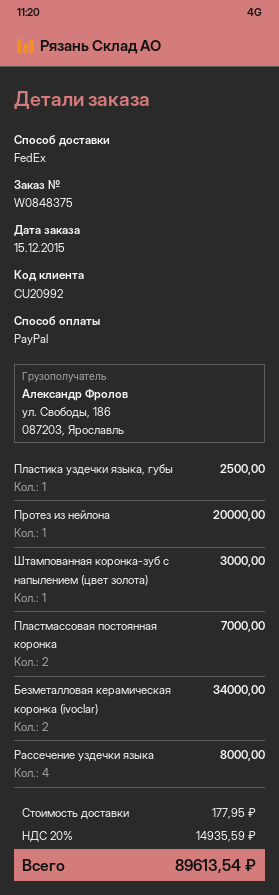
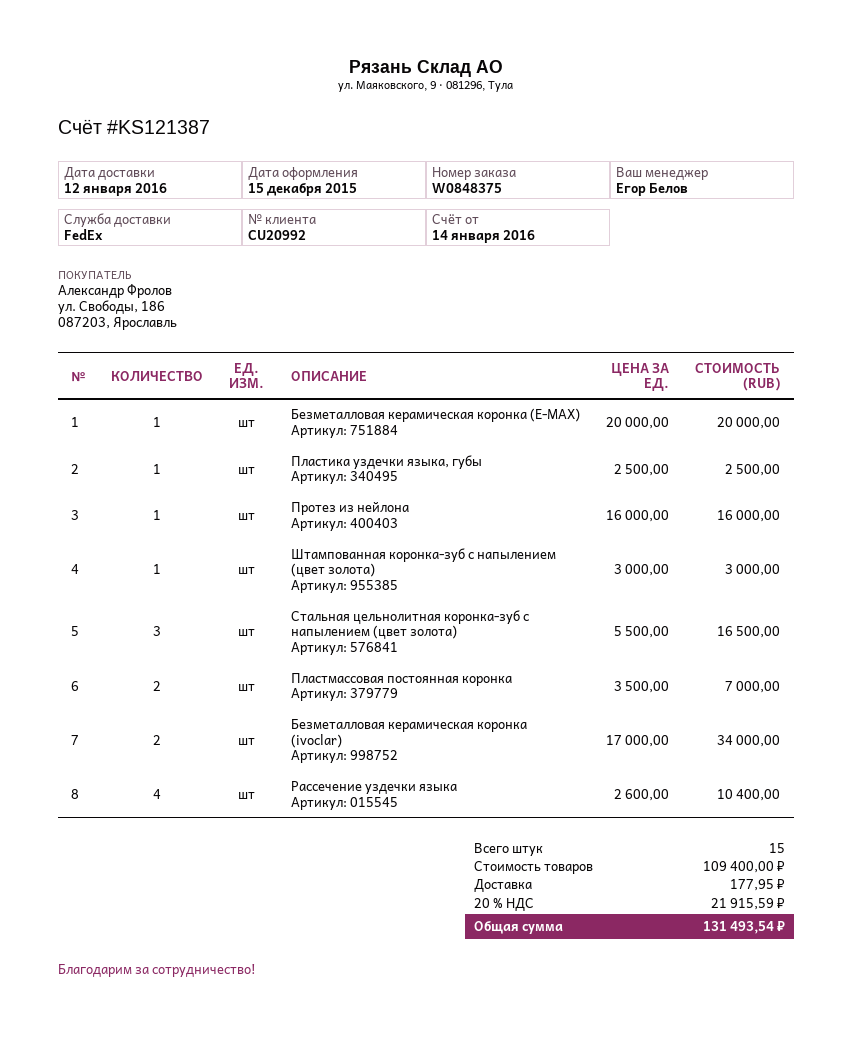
Протез из нейлона: 1 for 20000.00 -> 1 for 16000.00
Рассечение уздечки языка: 4 for 8000.00 -> 4 for 10400.00
Безметалловая керамическая коронка (E-MAX): none -> 1 for 20000.00
Стальная цельнолитная коронка-зуб с напылением (цвет золота): none -> 3 for 16500.00
tax: 20% = 14935.59 -> 20% = 21915.59
total: 89613.54 -> 131493.54

